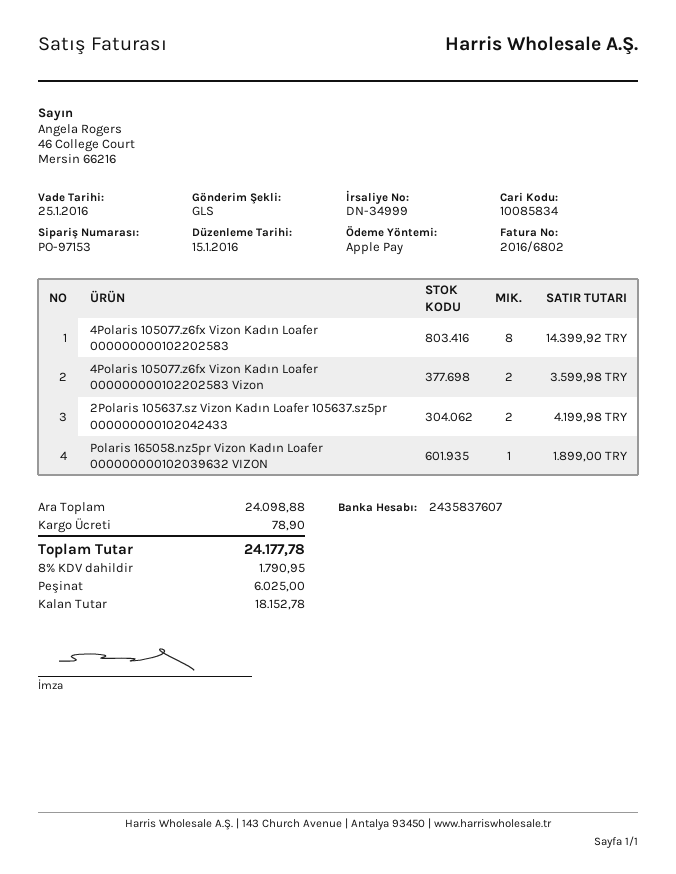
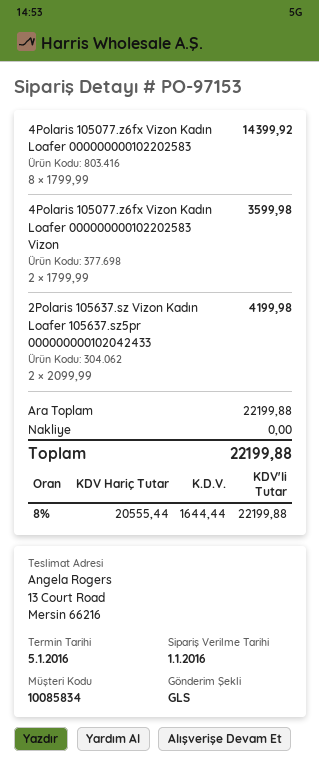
Polaris 165058.nz5pr Vizon Kadın Loafer 000000000102039632 VIZON: 1 for 1899.00 -> none
subtotal: 24098.88 -> 22199.88
shipping: 78.90 -> 0.00
tax: 8% = 1790.95 -> 8% = 1644.44
total: 24177.78 -> 22199.88

